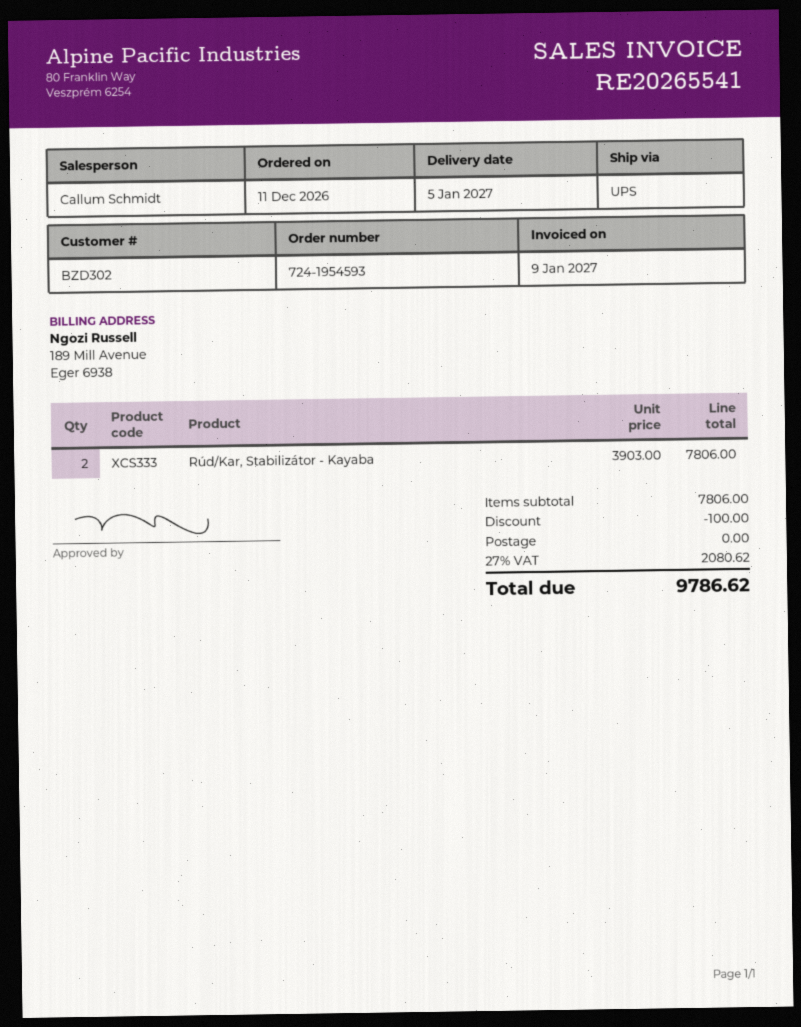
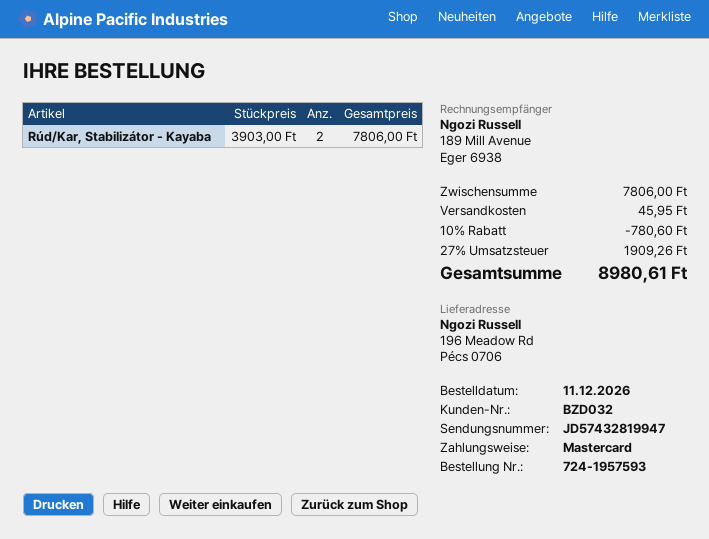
order number: 724-1954593 -> 724-1957593
customer number: BZD302 -> BZD032
discount: 100.00 -> 780.60
shipping: 0.00 -> 45.95
tax: 27% = 2080.62 -> 27% = 1909.26
total: 9786.62 -> 8980.61

